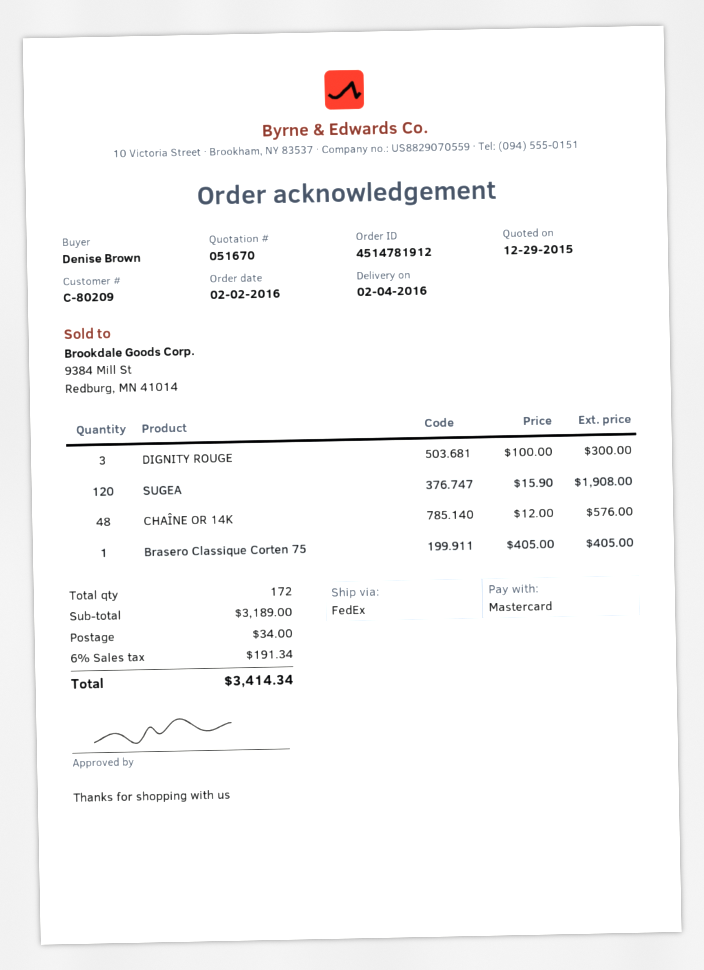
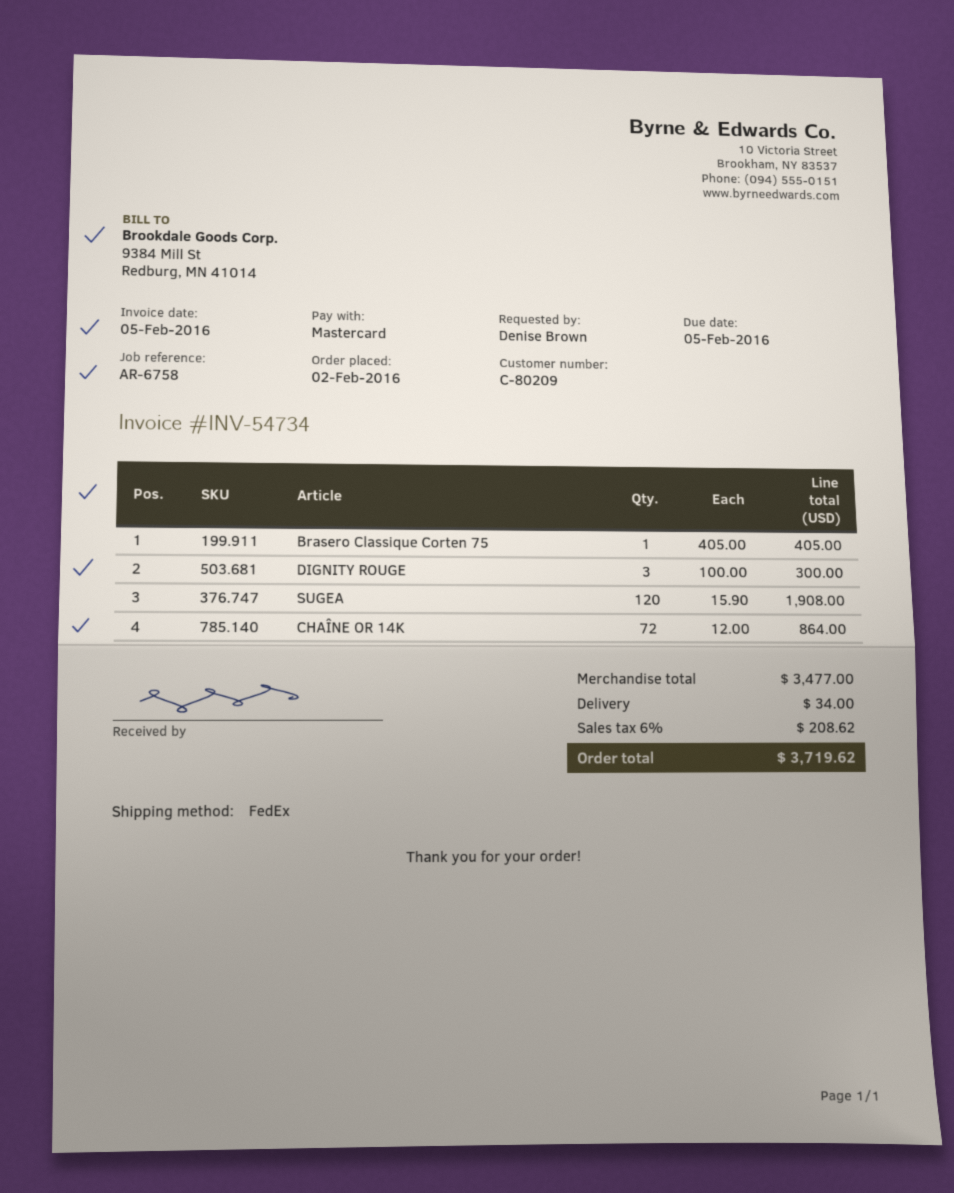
CHAÎNE OR 14K: 48 x 12.00 = 576.00 -> 72 x 12.00 = 864.00
subtotal: 3189.00 -> 3477.00
tax: 6% = 191.34 -> 6% = 208.62
total: 3414.34 -> 3719.62

